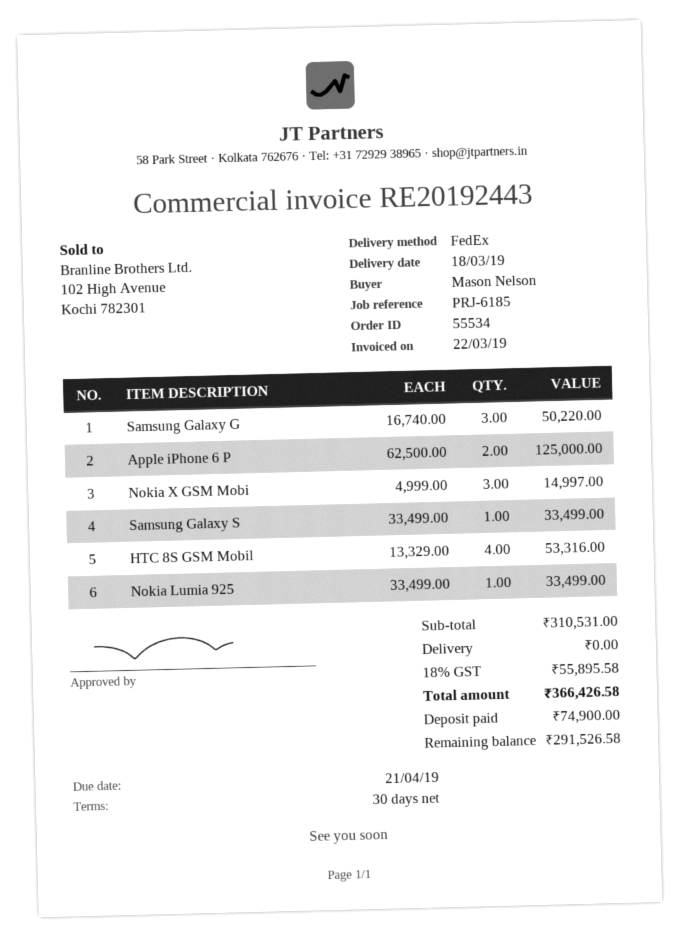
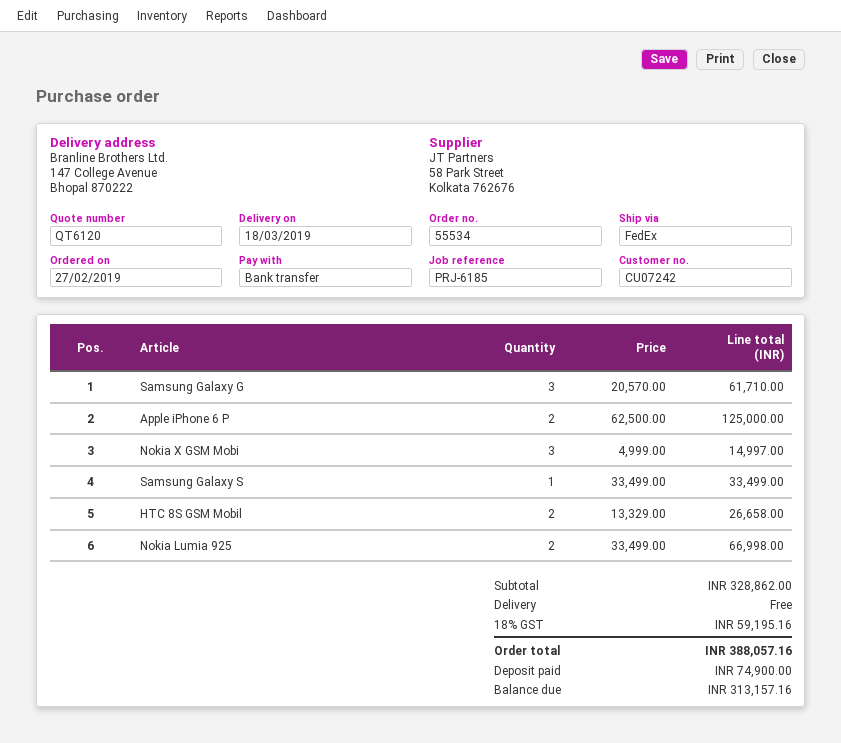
Samsung Galaxy G: 3 x 16740.00 = 50220.00 -> 3 x 20570.00 = 61710.00
HTC 8S GSM Mobil: 4 x 13329.00 = 53316.00 -> 2 x 13329.00 = 26658.00
Nokia Lumia 925: 1 x 33499.00 = 33499.00 -> 2 x 33499.00 = 66998.00
subtotal: 310531.00 -> 328862.00
tax: 18% = 55895.58 -> 18% = 59195.16
total: 366426.58 -> 388057.16
balance: 291526.58 -> 313157.16

